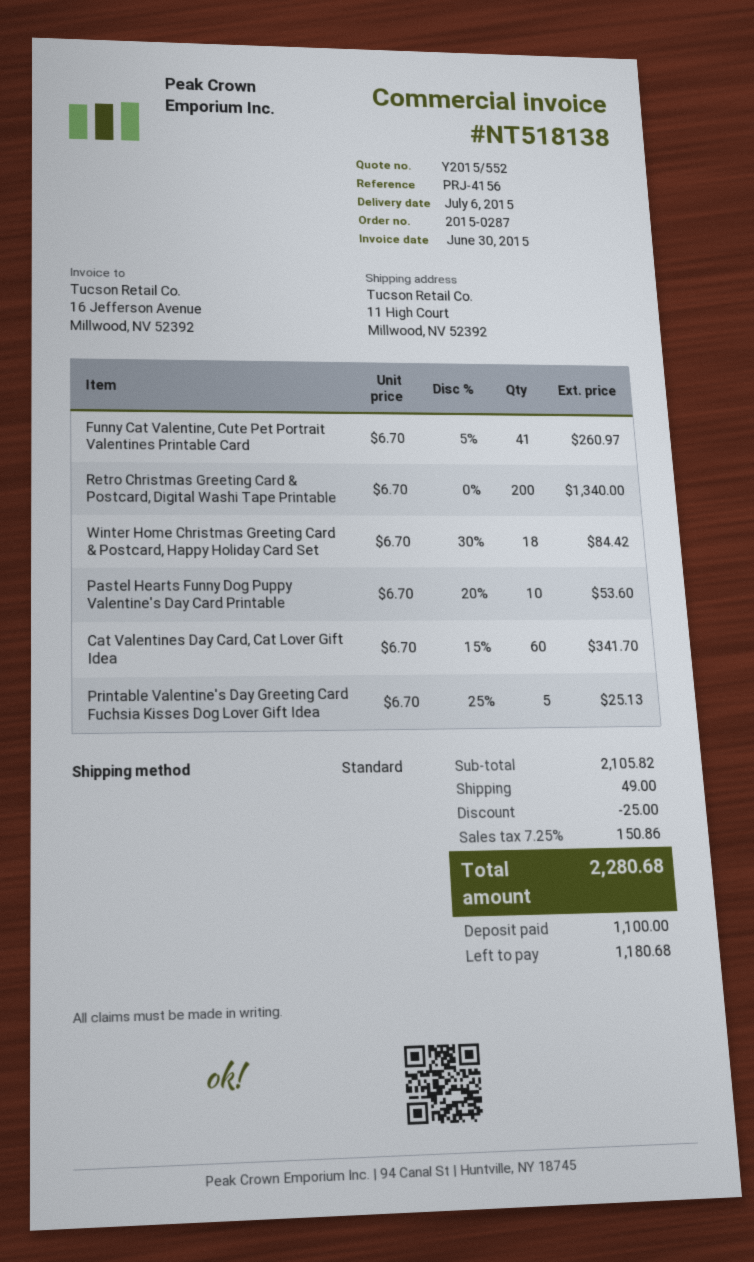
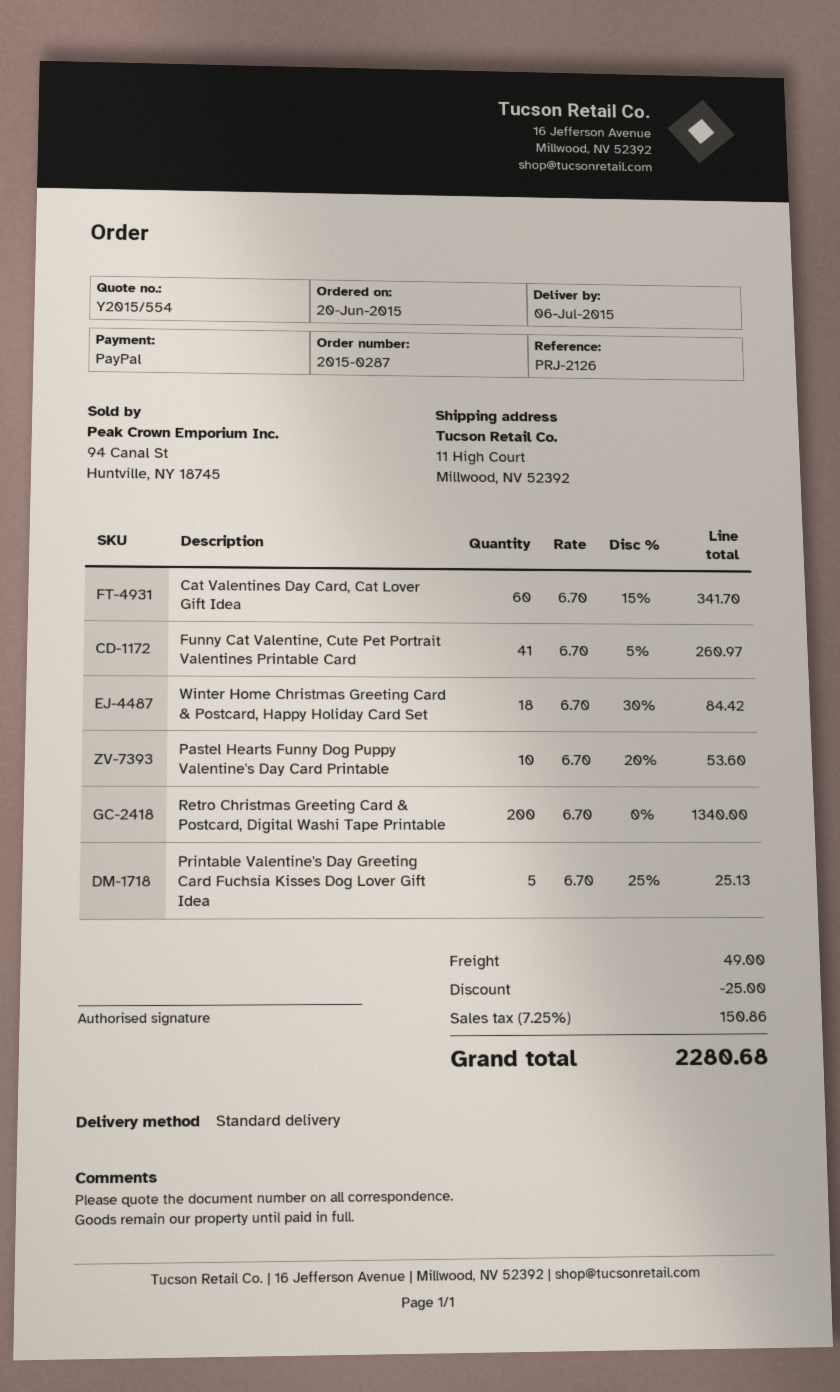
quote number: Y2015/552 -> Y2015/554
reference: PRJ-4156 -> PRJ-2126

